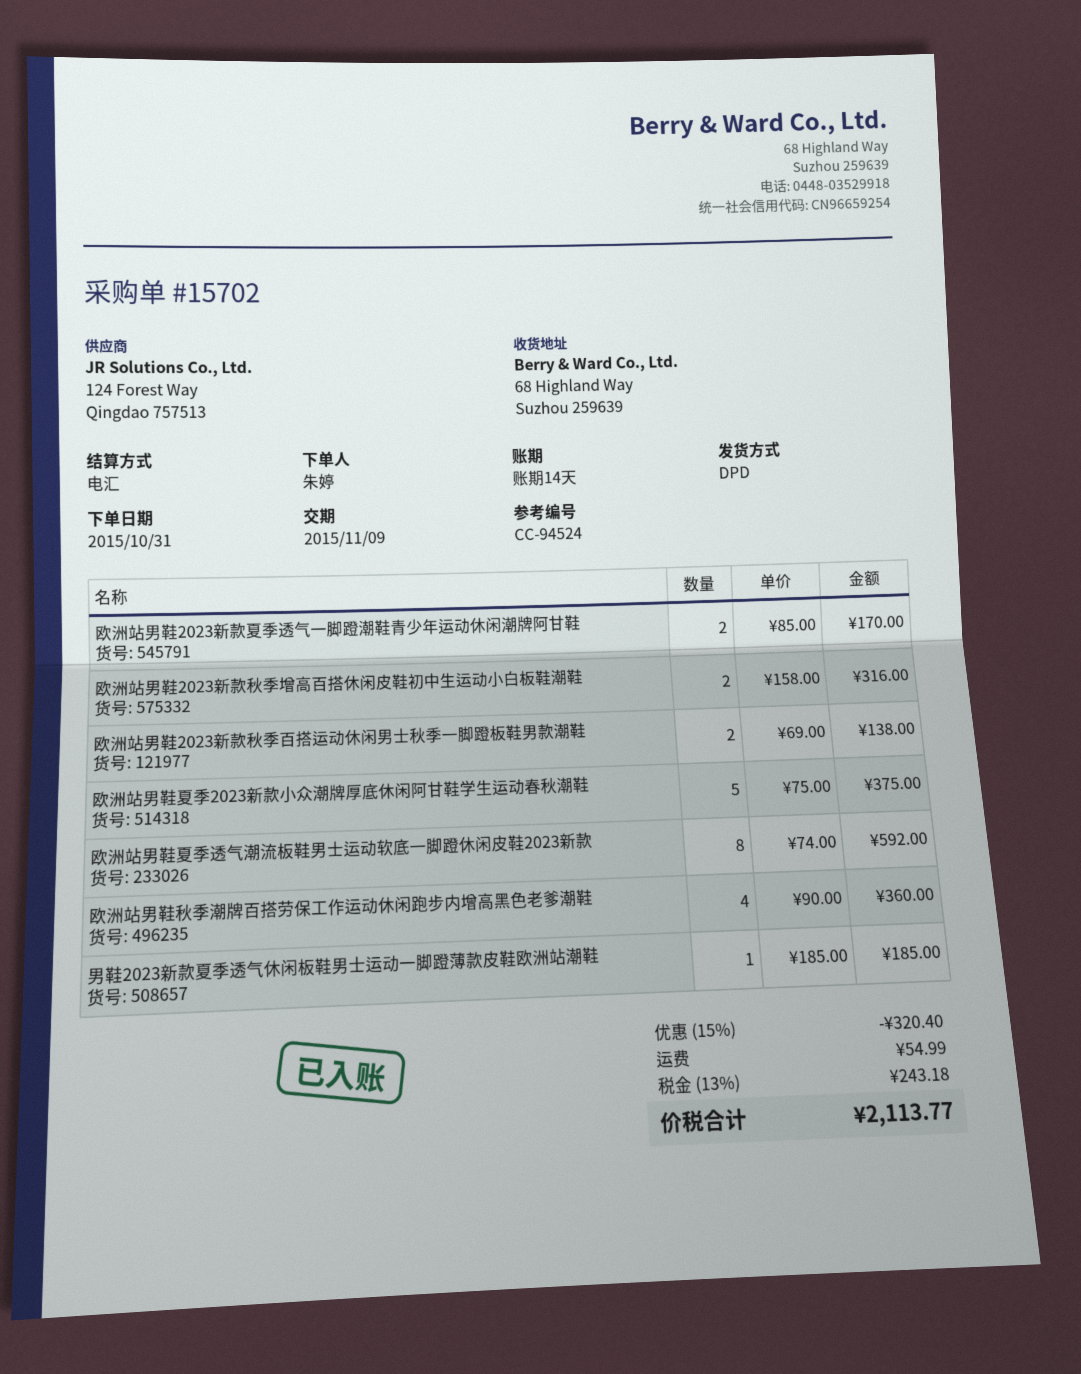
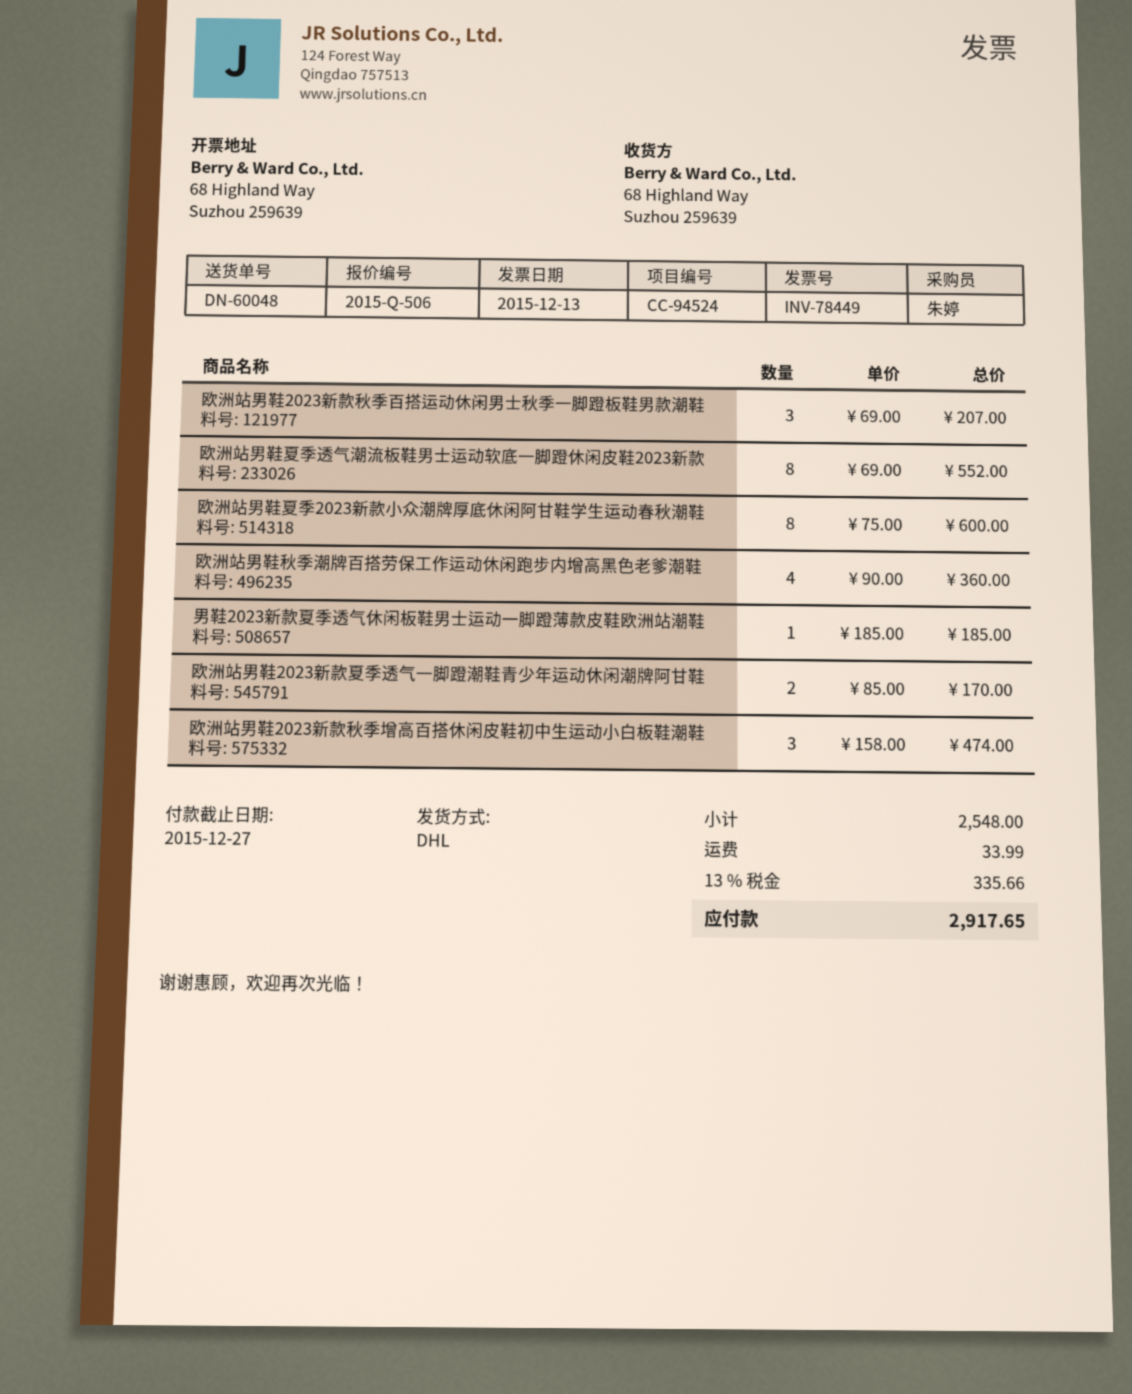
shipping method: DPD -> DHL
欧洲站男鞋2023新款秋季增高百搭休闲皮鞋初中生运动小白板鞋潮鞋: 2 x 158.00 = 316.00 -> 3 x 158.00 = 474.00
欧洲站男鞋2023新款秋季百搭运动休闲男士秋季一脚蹬板鞋男款潮鞋: 2 x 69.00 = 138.00 -> 3 x 69.00 = 207.00
欧洲站男鞋夏季2023新款小众潮牌厚底休闲阿甘鞋学生运动春秋潮鞋: 5 x 75.00 = 375.00 -> 8 x 75.00 = 600.00
欧洲站男鞋夏季透气潮流板鞋男士运动软底一脚蹬休闲皮鞋2023新款: 8 x 74.00 = 592.00 -> 8 x 69.00 = 552.00
discount: 15% = 320.40 -> none
shipping: 54.99 -> 33.99
tax: 13% = 243.18 -> 13% = 335.66
total: 2113.77 -> 2917.65

